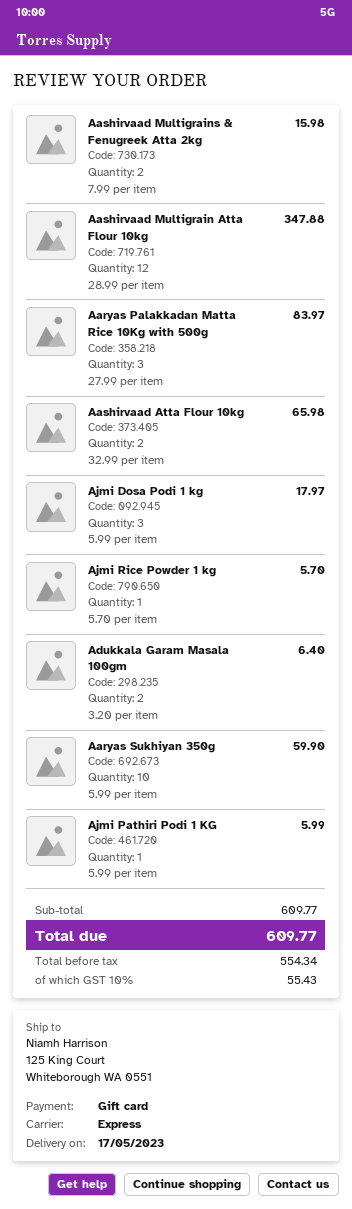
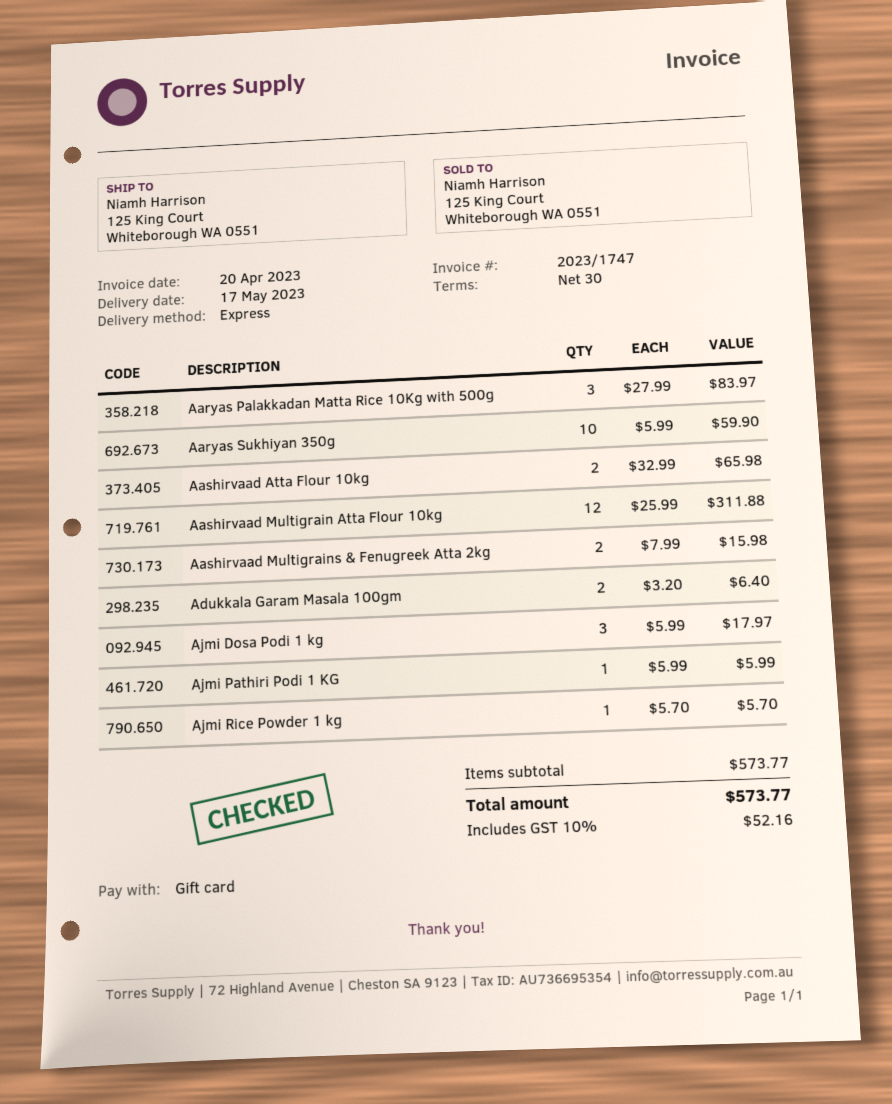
Aashirvaad Multigrain Atta Flour 10kg: 12 x 28.99 = 347.88 -> 12 x 25.99 = 311.88
subtotal: 609.77 -> 573.77
tax: 10% = 55.43 -> 10% = 52.16
total: 609.77 -> 573.77

